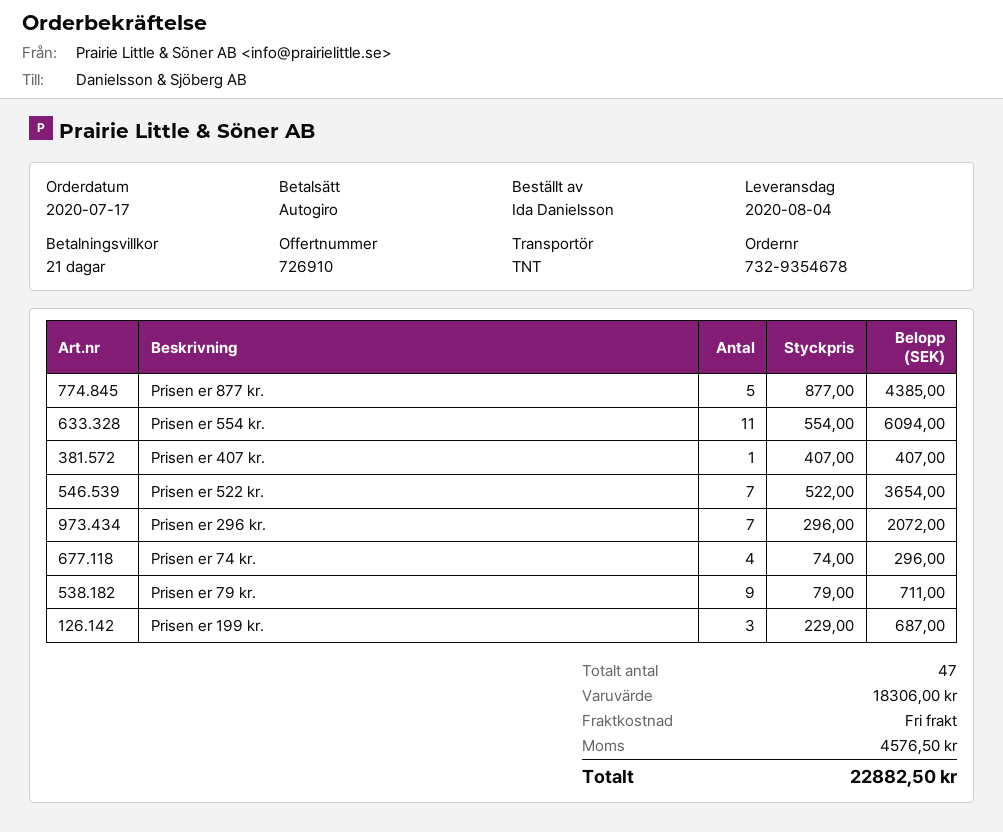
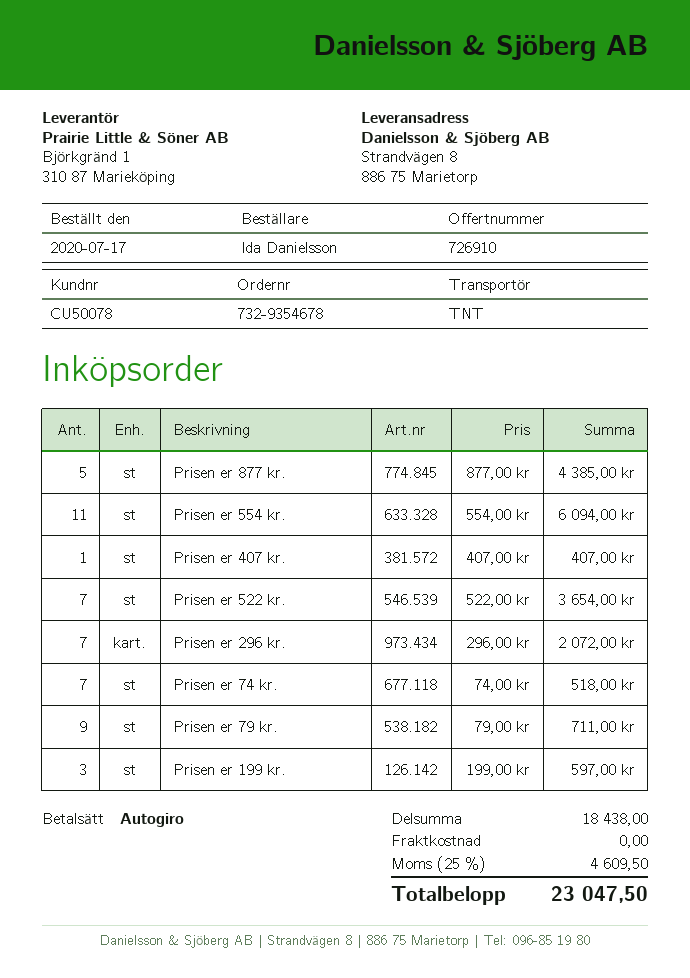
Prisen er 74 kr.: 4 x 74.00 = 296.00 -> 7 x 74.00 = 518.00
Prisen er 199 kr.: 3 x 229.00 = 687.00 -> 3 x 199.00 = 597.00
subtotal: 18306.00 -> 18438.00
tax: 4576.50 -> 4609.50
total: 22882.50 -> 23047.50

